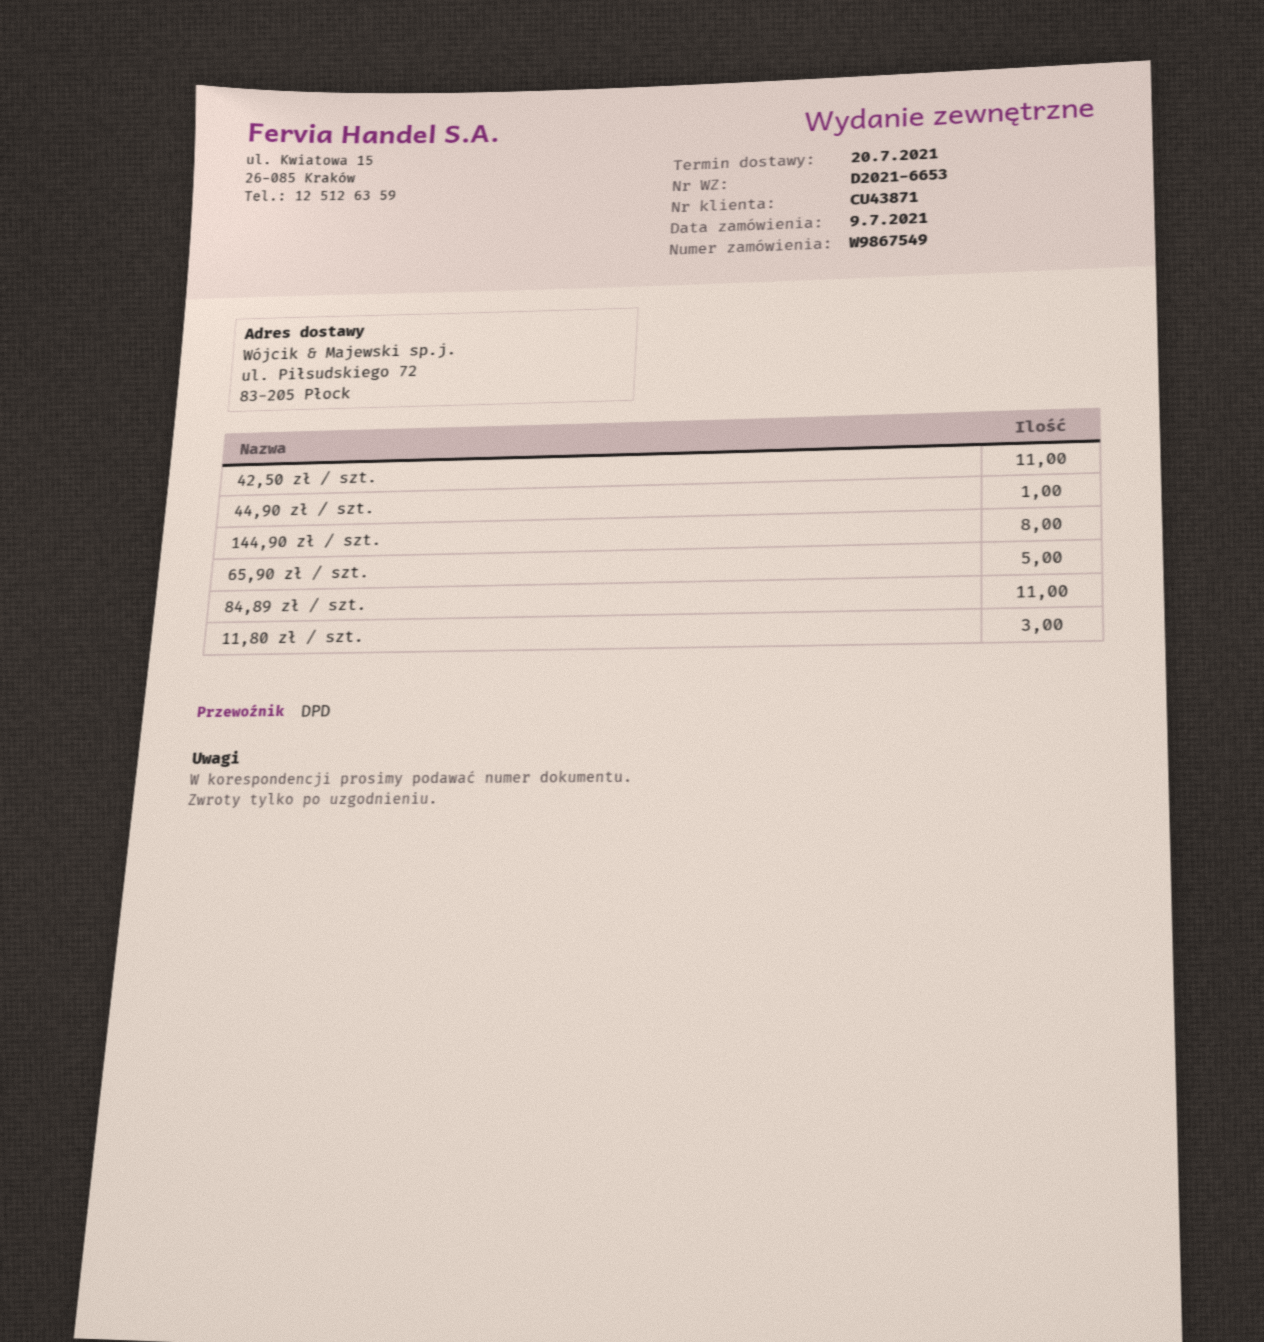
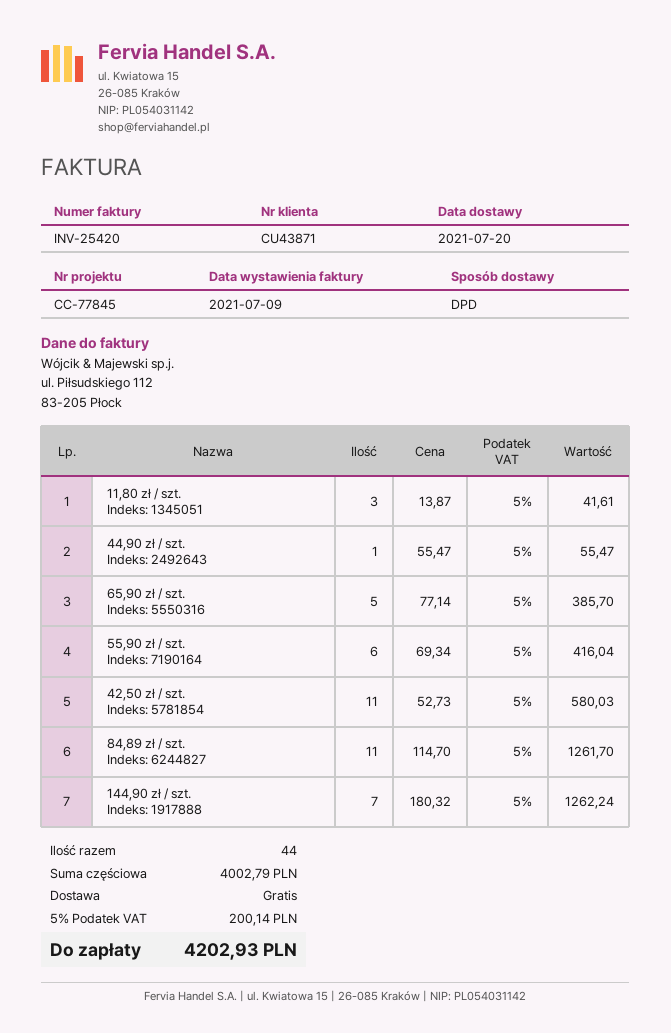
144,90 zł / szt.: 8 -> 7
55,90 zł / szt.: none -> 6

